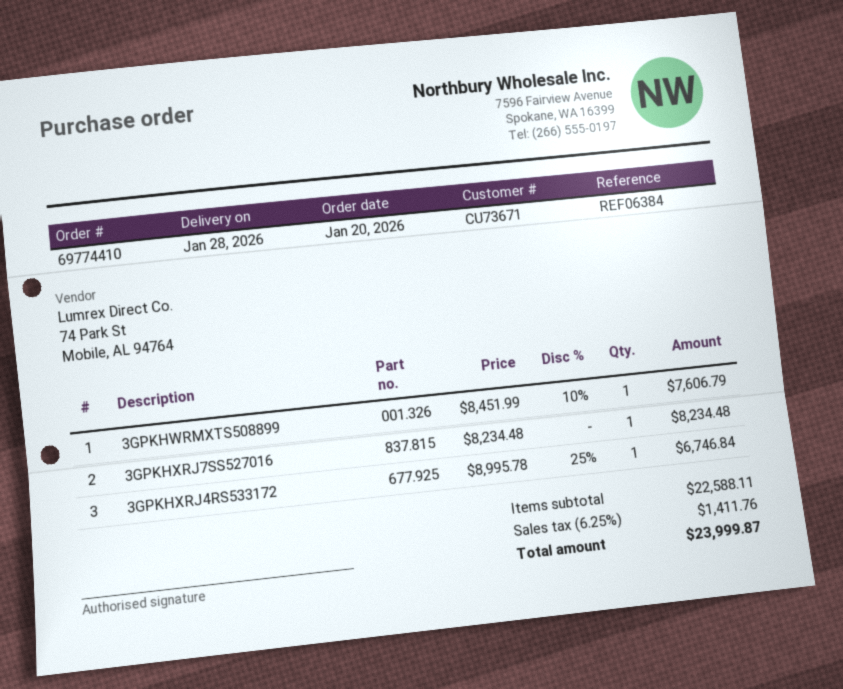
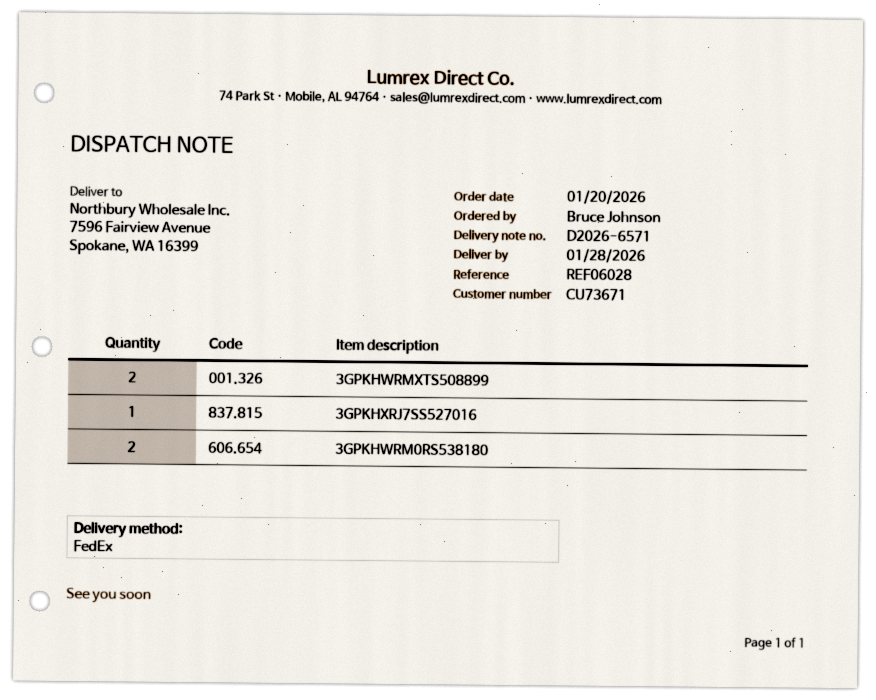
reference: REF06384 -> REF06028
3GPKHWRMXTS508899: 1 -> 2
3GPKHXRJ4RS533172: 1 -> none
3GPKHWRM0RS538180: none -> 2

